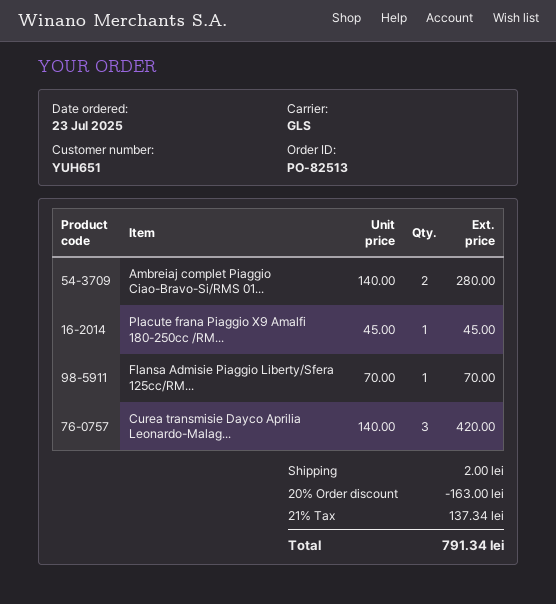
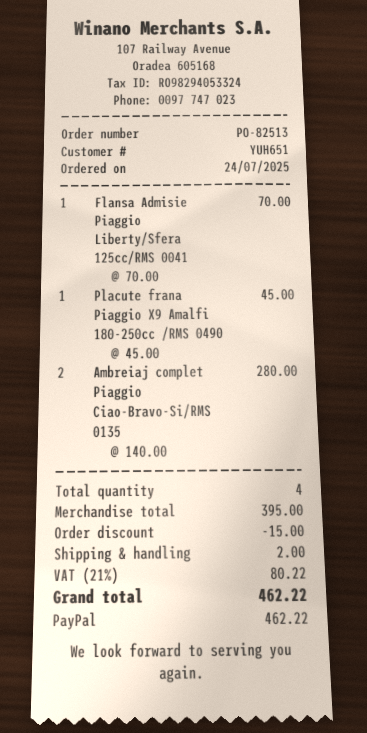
order date: 2025-07-23 -> 2025-07-24
Curea transmisie Dayco Aprilia Leonardo-Malag...: 3 x 140.00 = 420.00 -> none
discount: 163.00 -> 15.00
tax: 21% = 137.34 -> 21% = 80.22
total: 791.34 -> 462.22

